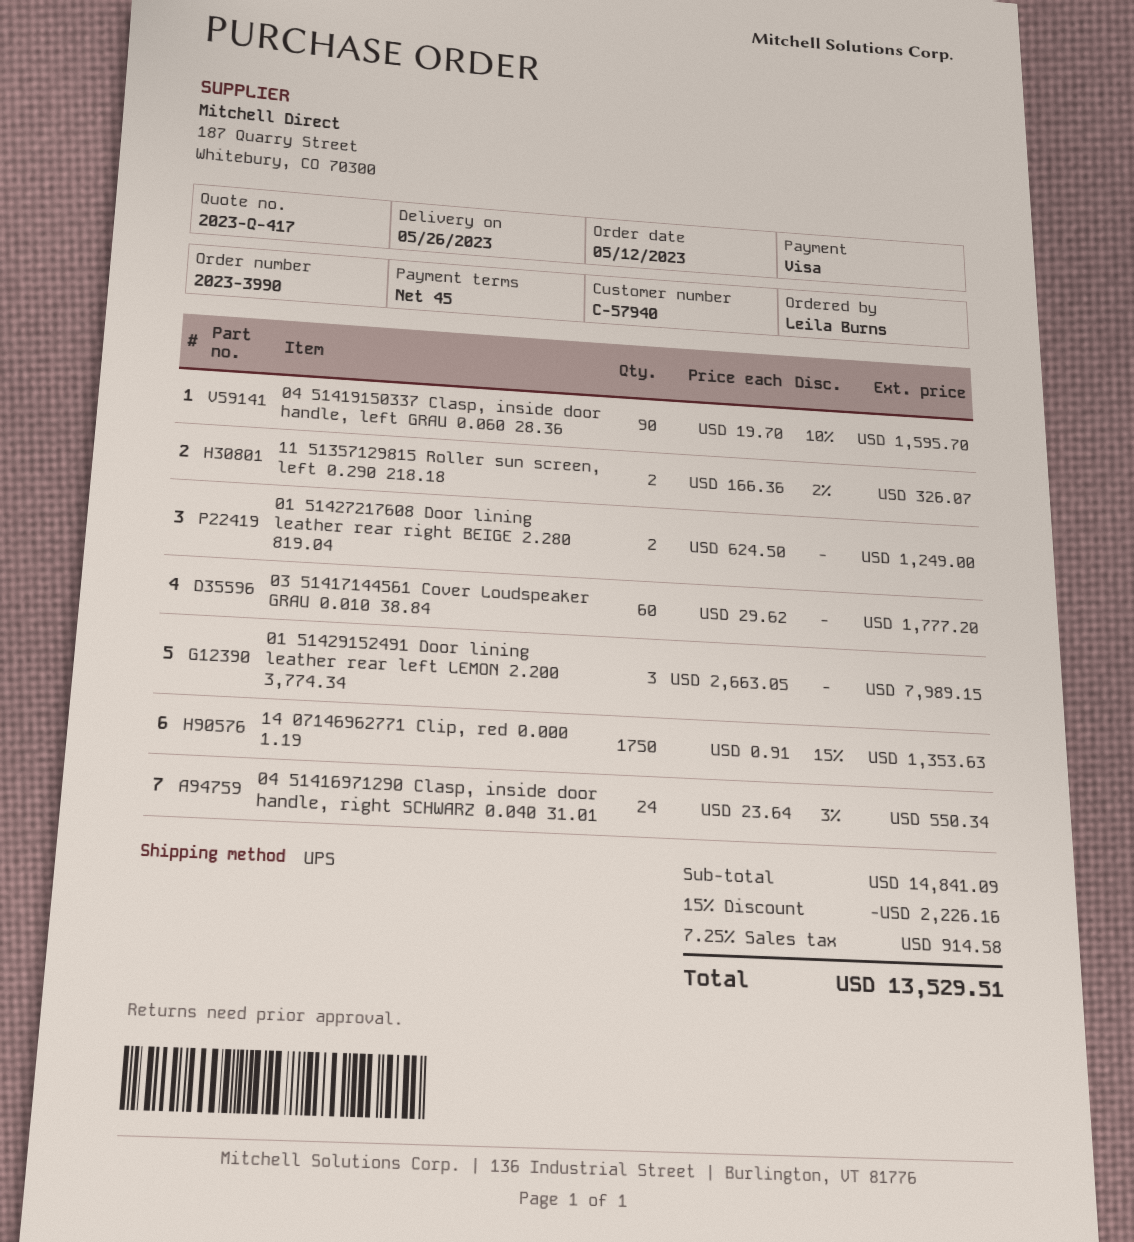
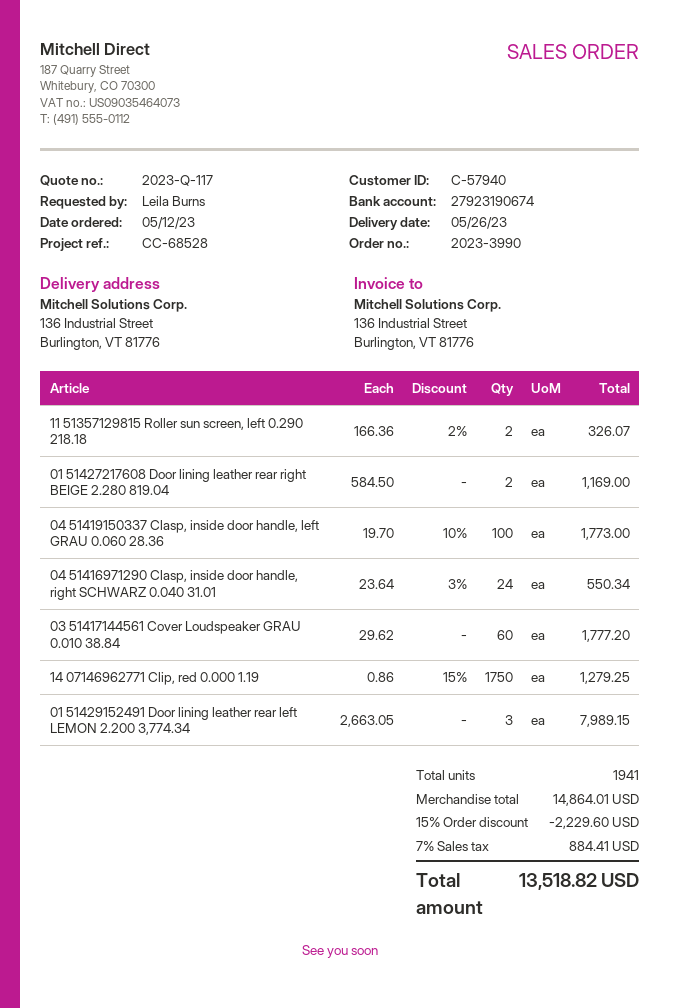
quote number: 2023-Q-417 -> 2023-Q-117
04 51419150337 Clasp, inside door handle, left GRAU 0.060 28.36: 90 x 19.70 - 10% = 1595.70 -> 100 x 19.70 - 10% = 1773.00
01 51427217608 Door lining leather rear right BEIGE 2.280 819.04: 2 x 624.50 = 1249.00 -> 2 x 584.50 = 1169.00
14 07146962771 Clip, red 0.000 1.19: 1750 x 0.91 - 15% = 1353.63 -> 1750 x 0.86 - 15% = 1279.25
subtotal: 14841.09 -> 14864.01
discount: 15% = 2226.16 -> 15% = 2229.60
tax: 7.25% = 914.58 -> 7% = 884.41
total: 13529.51 -> 13518.82

